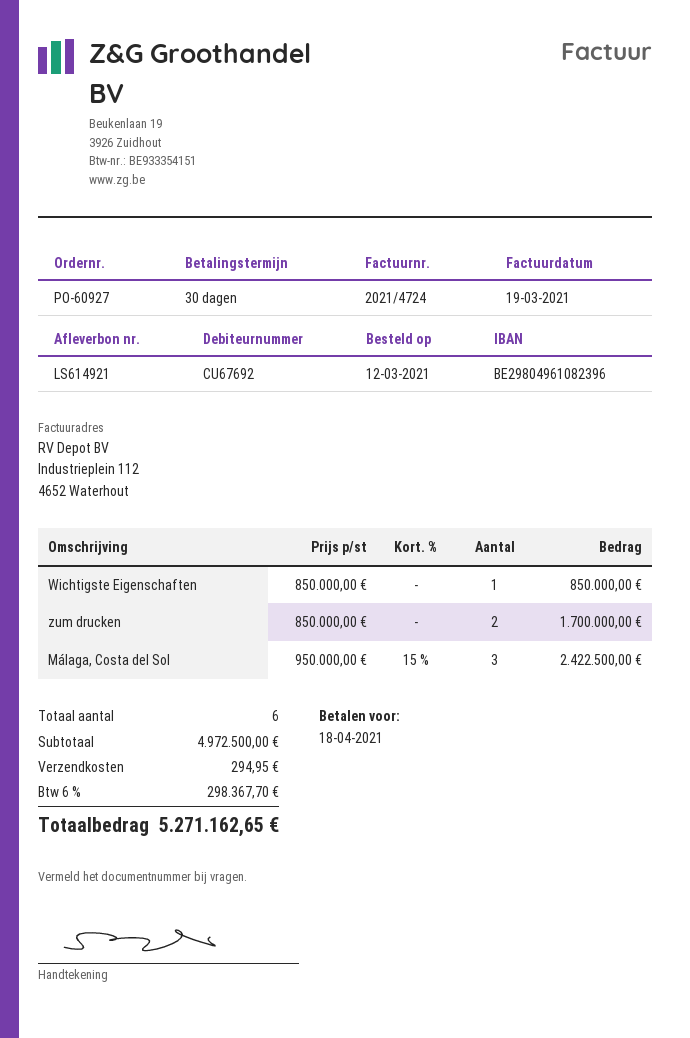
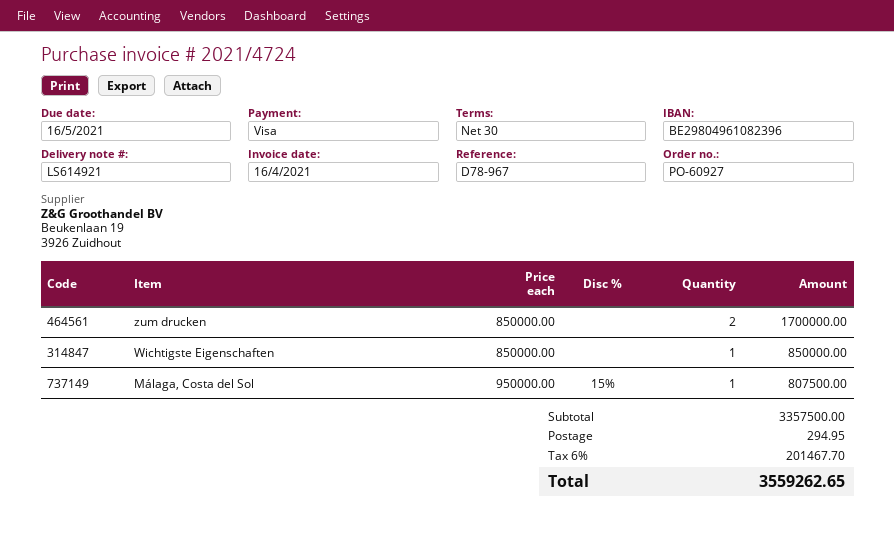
invoice date: 2021-03-19 -> 2021-04-16
due date: 2021-04-18 -> 2021-05-16
Málaga, Costa del Sol: 3 x 950000.00 - 15% = 2422500.00 -> 1 x 950000.00 - 15% = 807500.00
subtotal: 4972500.00 -> 3357500.00
tax: 6% = 298367.70 -> 6% = 201467.70
total: 5271162.65 -> 3559262.65

